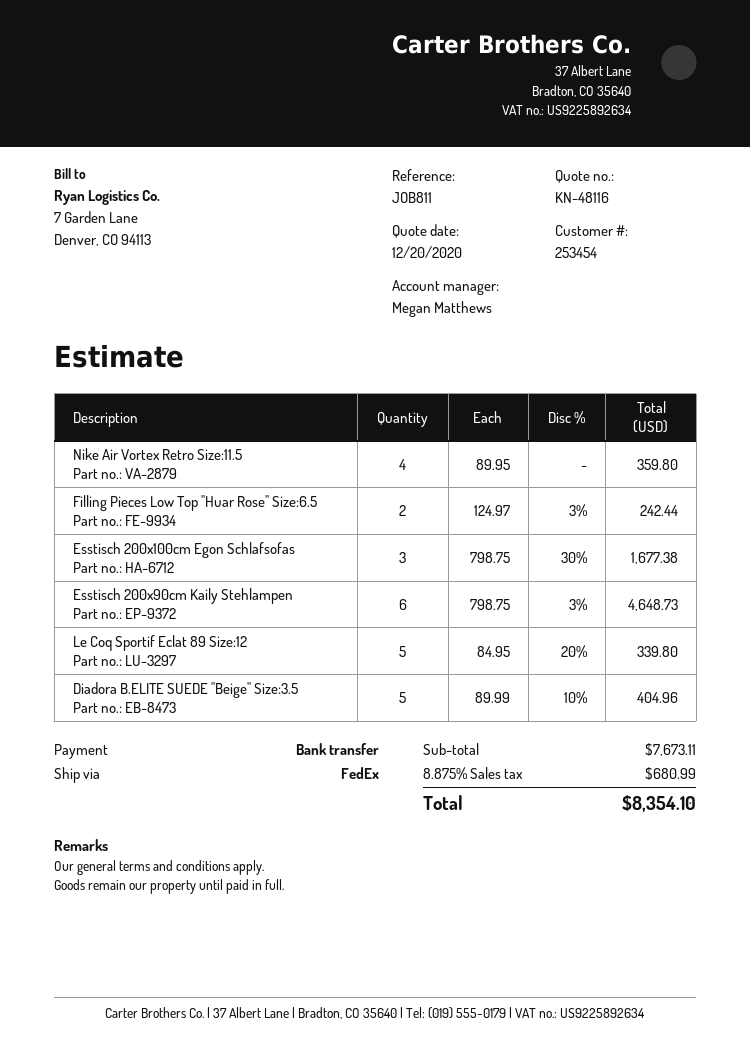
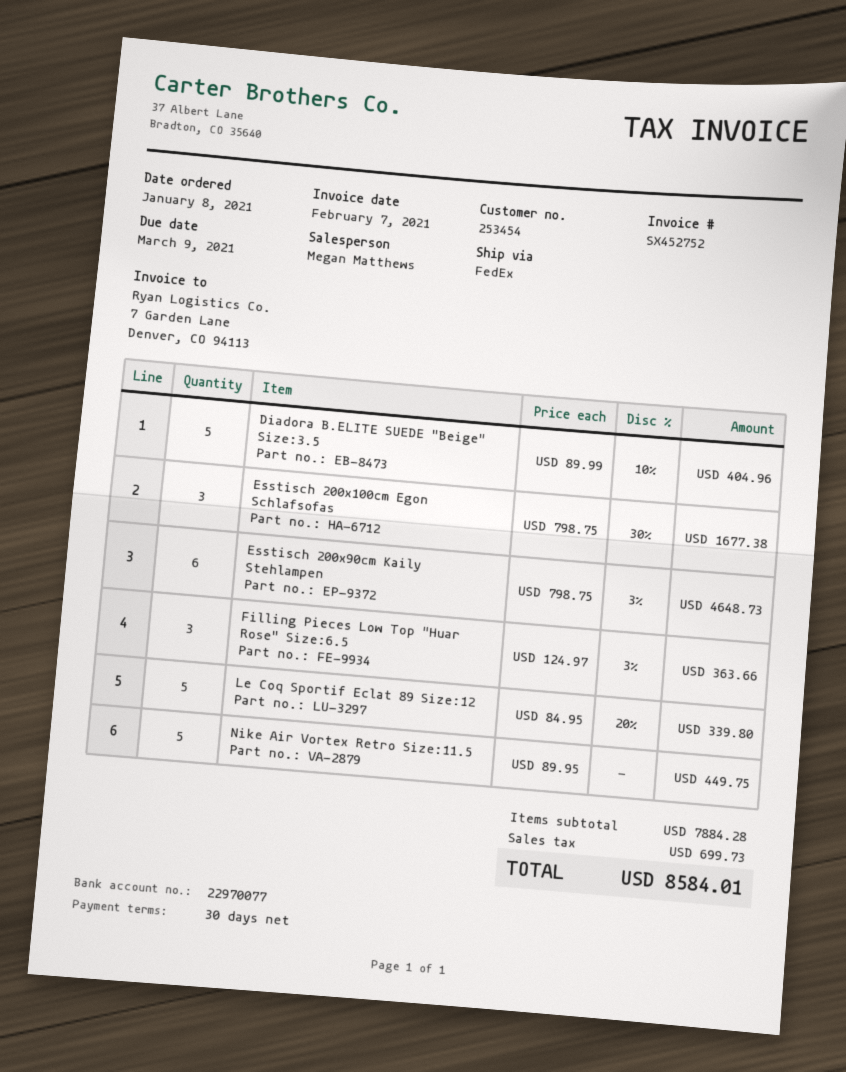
Nike Air Vortex Retro Size:11.5: 4 x 89.95 = 359.80 -> 5 x 89.95 = 449.75
Filling Pieces Low Top "Huar Rose" Size:6.5: 2 x 124.97 - 3% = 242.44 -> 3 x 124.97 - 3% = 363.66
subtotal: 7673.11 -> 7884.28
tax: 680.99 -> 699.73
total: 8354.10 -> 8584.01

